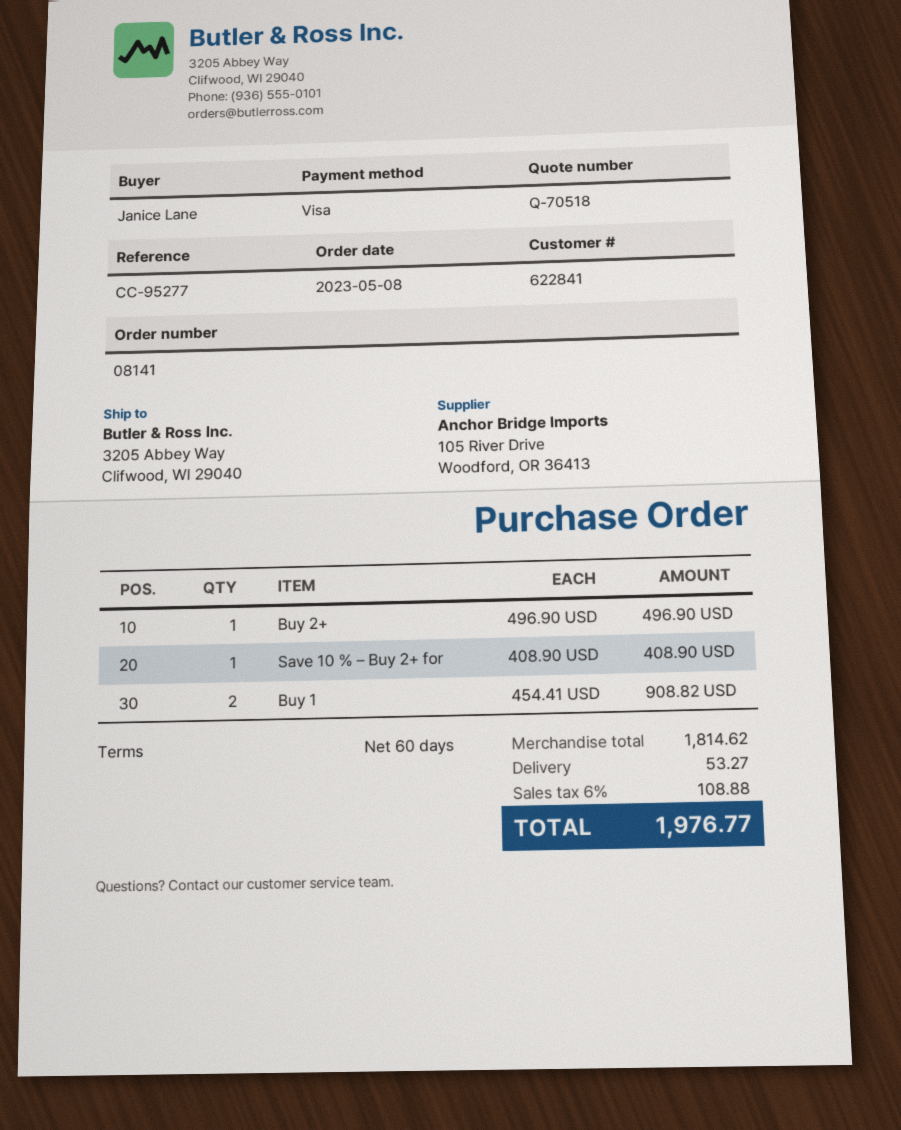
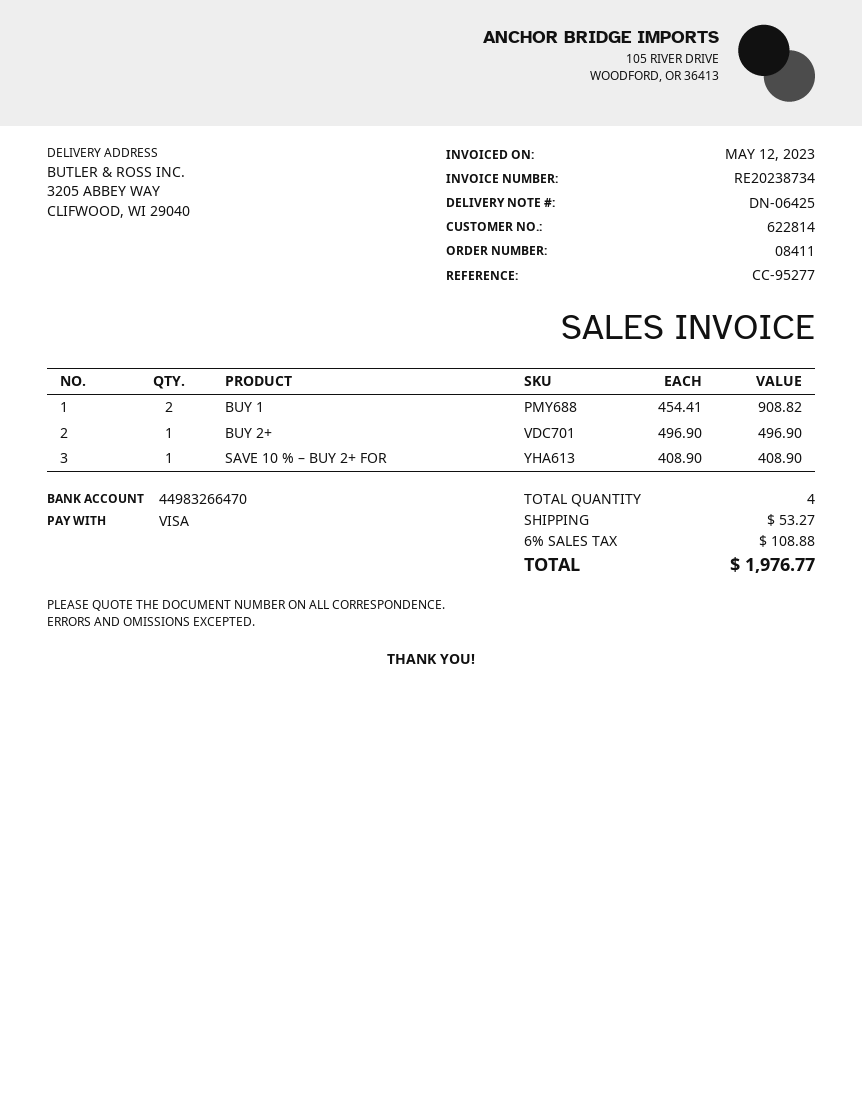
order number: 08141 -> 08411
customer number: 622841 -> 622814

